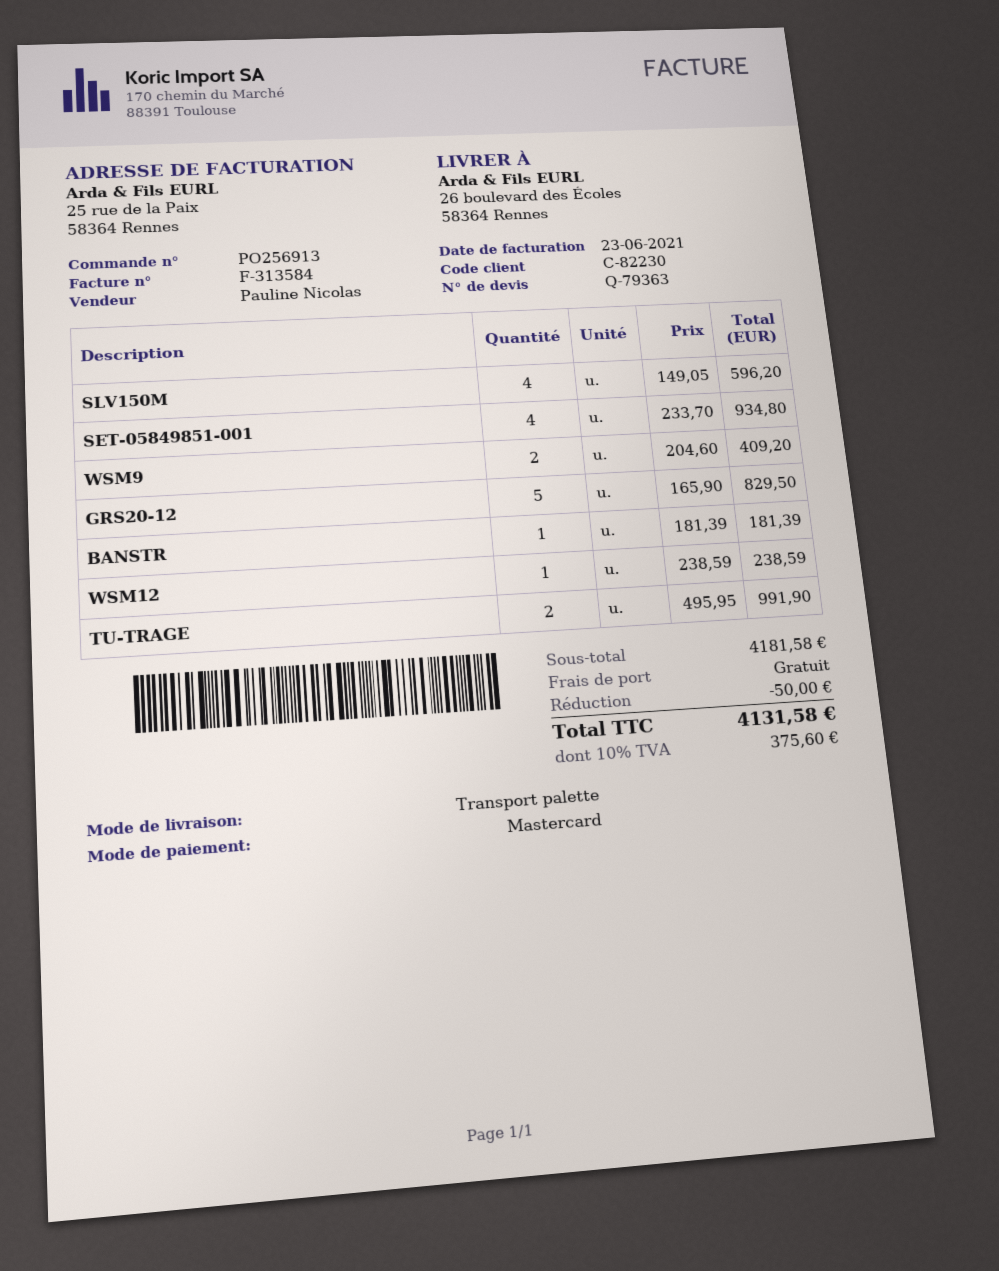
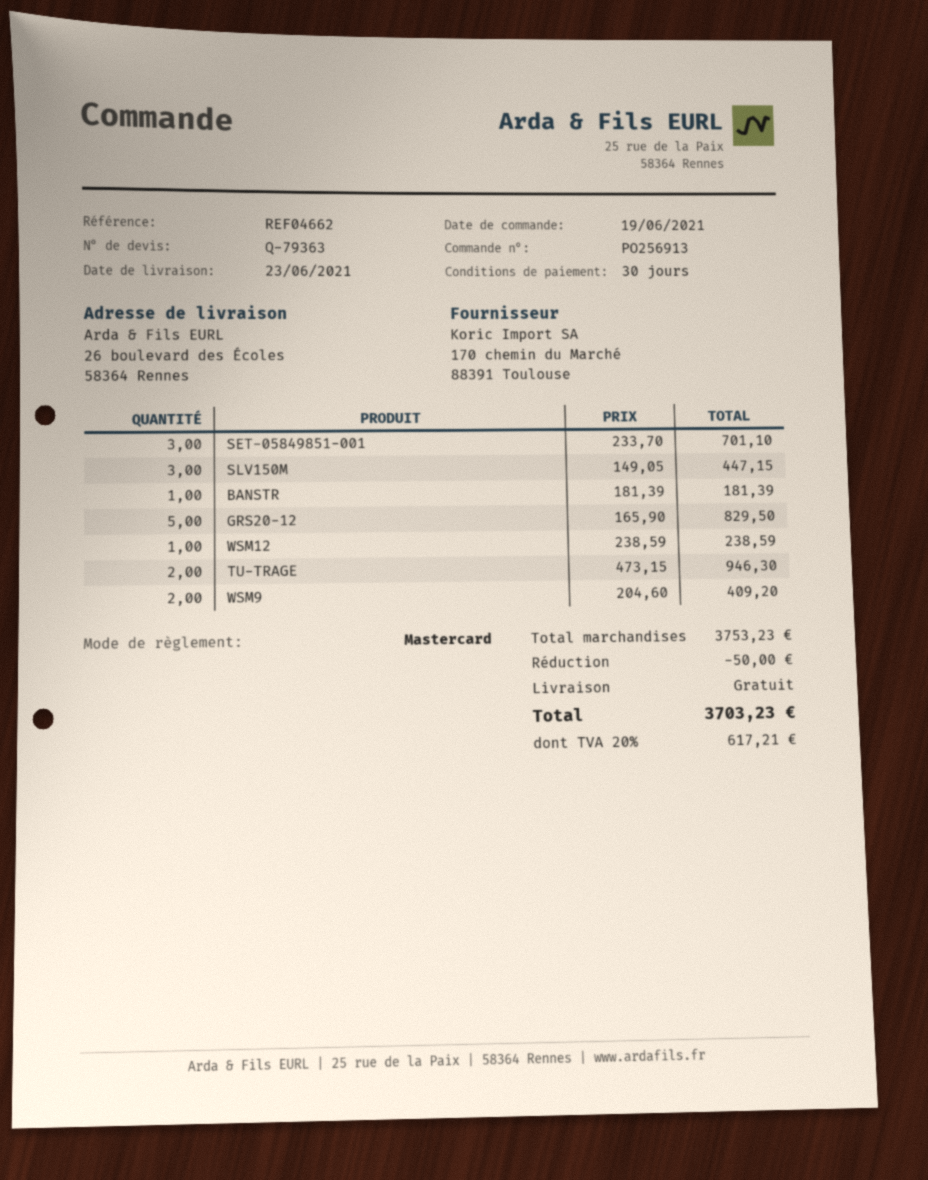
SLV150M: 4 x 149.05 = 596.20 -> 3 x 149.05 = 447.15
SET-05849851-001: 4 x 233.70 = 934.80 -> 3 x 233.70 = 701.10
TU-TRAGE: 2 x 495.95 = 991.90 -> 2 x 473.15 = 946.30
subtotal: 4181.58 -> 3753.23
tax: 10% = 375.60 -> 20% = 617.21
total: 4131.58 -> 3703.23

